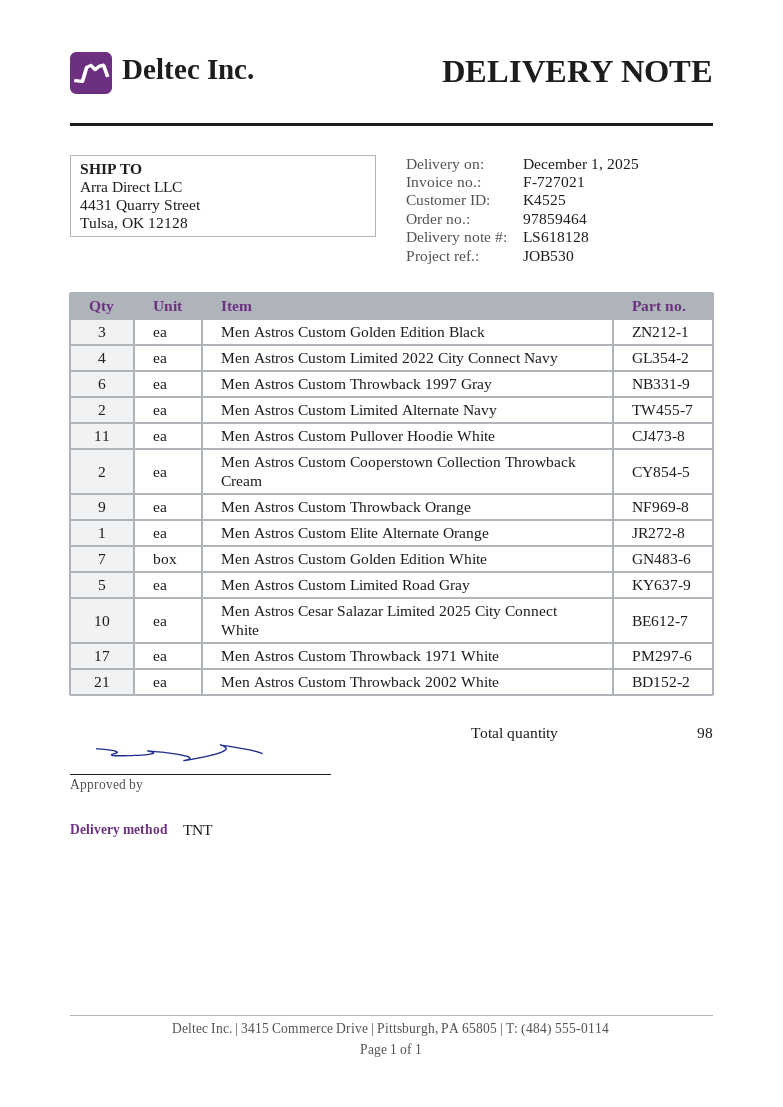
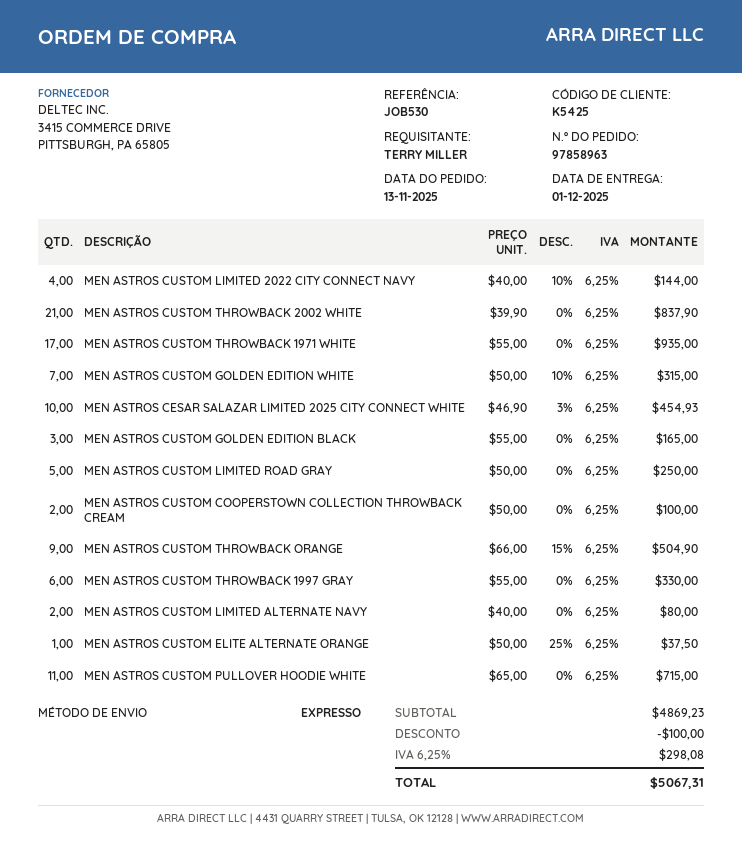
order number: 97859464 -> 97858963
customer number: K4525 -> K5425
shipping method: TNT -> express

